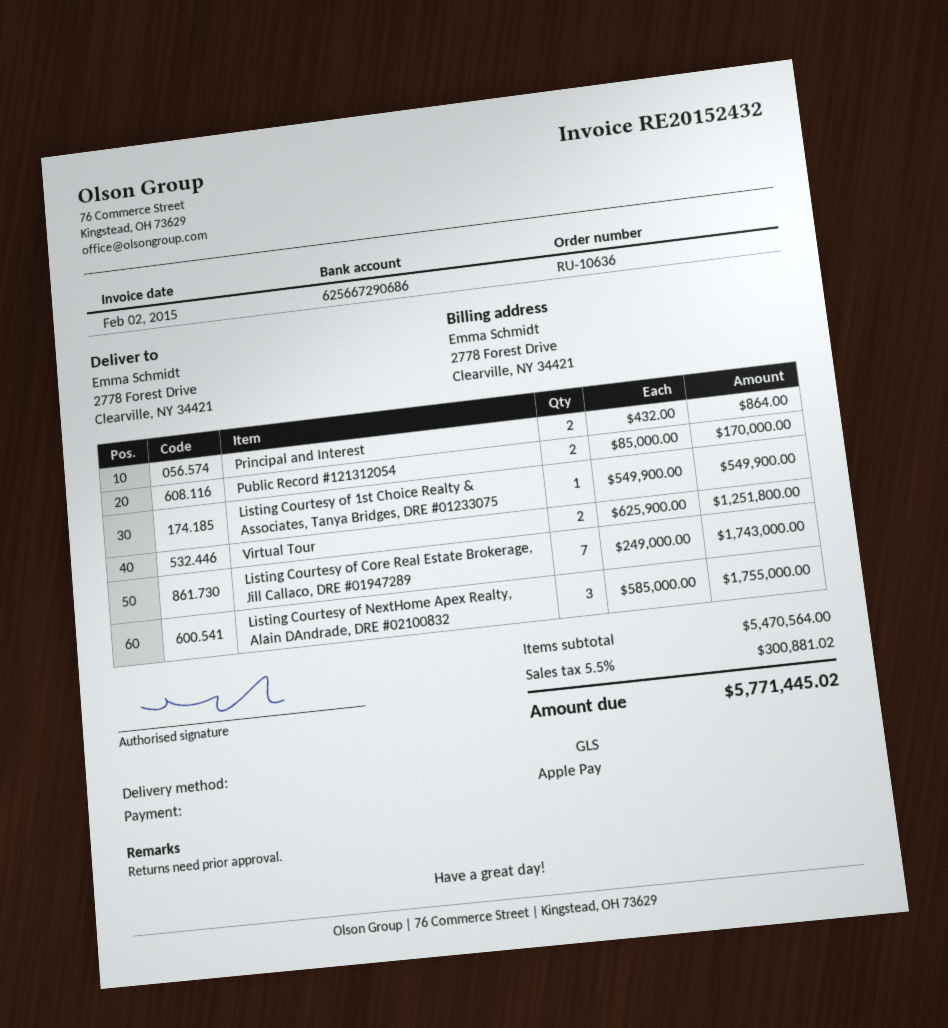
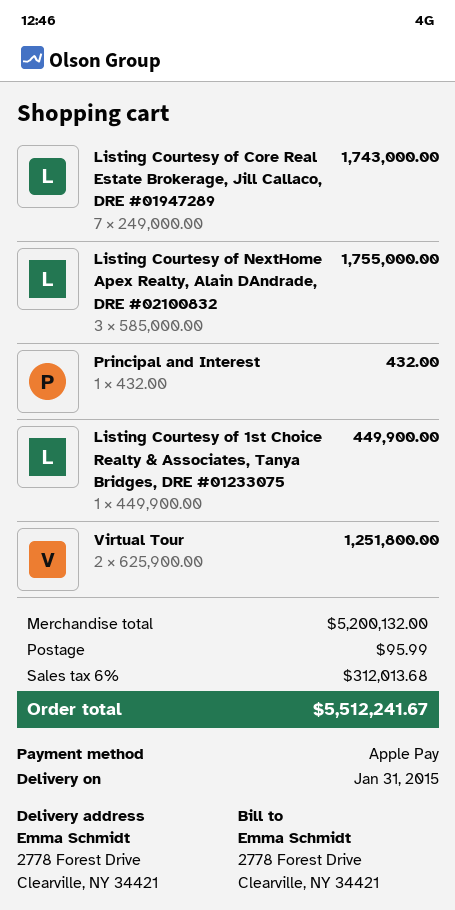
Principal and Interest: 2 x 432.00 = 864.00 -> 1 x 432.00 = 432.00
Public Record #121312054: 2 x 85000.00 = 170000.00 -> none
Listing Courtesy of 1st Choice Realty & Associates, Tanya Bridges, DRE #01233075: 1 x 549900.00 = 549900.00 -> 1 x 449900.00 = 449900.00
subtotal: 5470564.00 -> 5200132.00
shipping: none -> 95.99
tax: 5.5% = 300881.02 -> 6% = 312013.68
total: 5771445.02 -> 5512241.67

